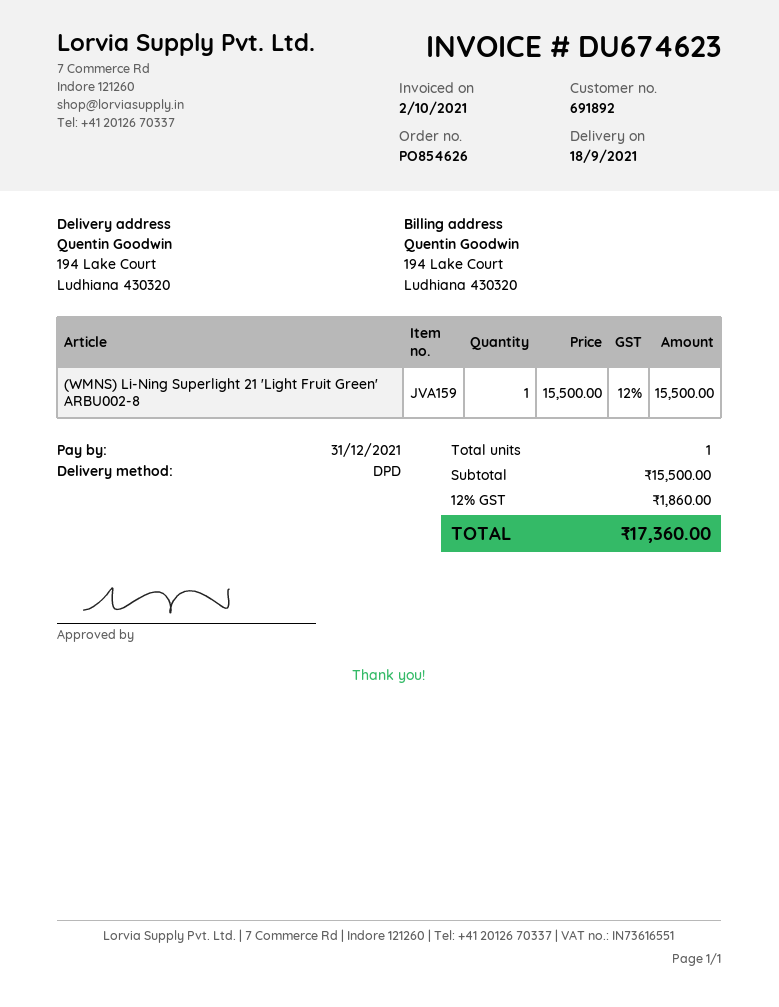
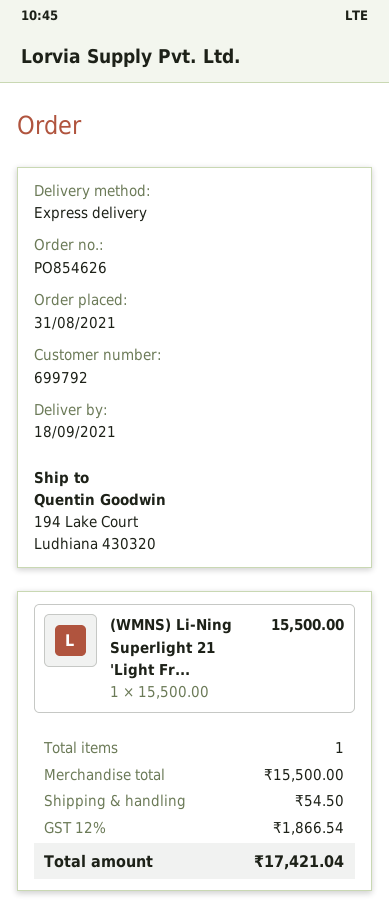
customer number: 691892 -> 699792
shipping method: DPD -> express
shipping: none -> 54.50
tax: 12% = 1860.00 -> 12% = 1866.54
total: 17360.00 -> 17421.04

